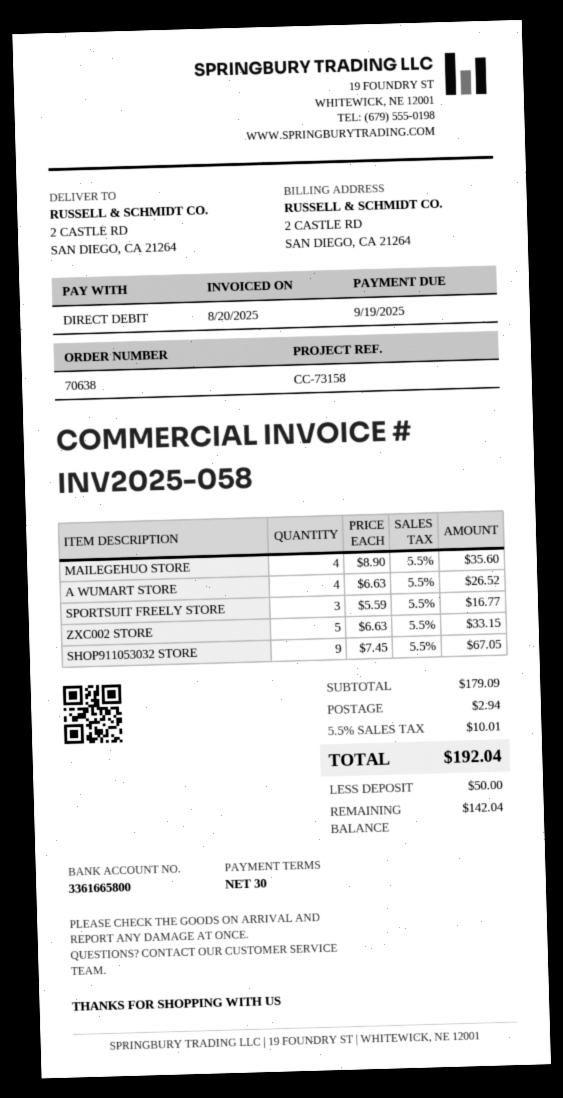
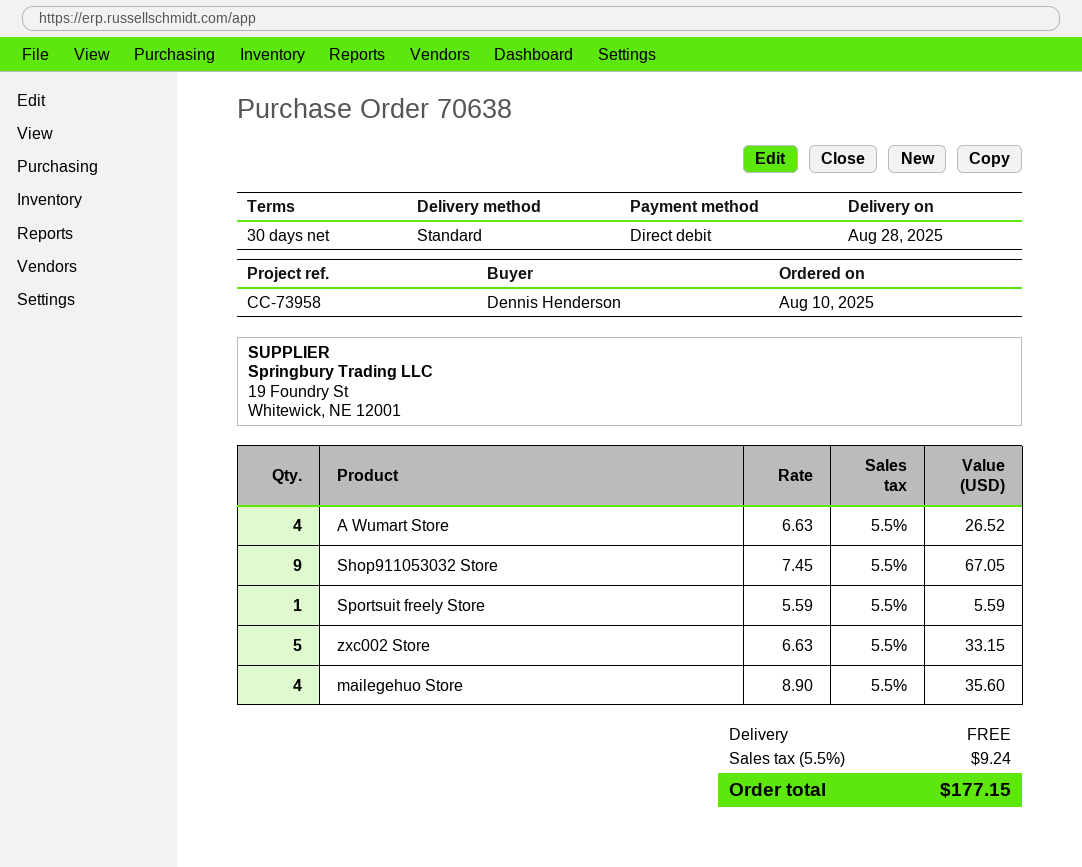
reference: CC-73158 -> CC-73958
SPORTSUIT FREELY STORE: 3 x 5.59 = 16.77 -> 1 x 5.59 = 5.59
shipping: 2.94 -> 0.00
tax: 5.5% = 10.01 -> 5.5% = 9.24
total: 192.04 -> 177.15

